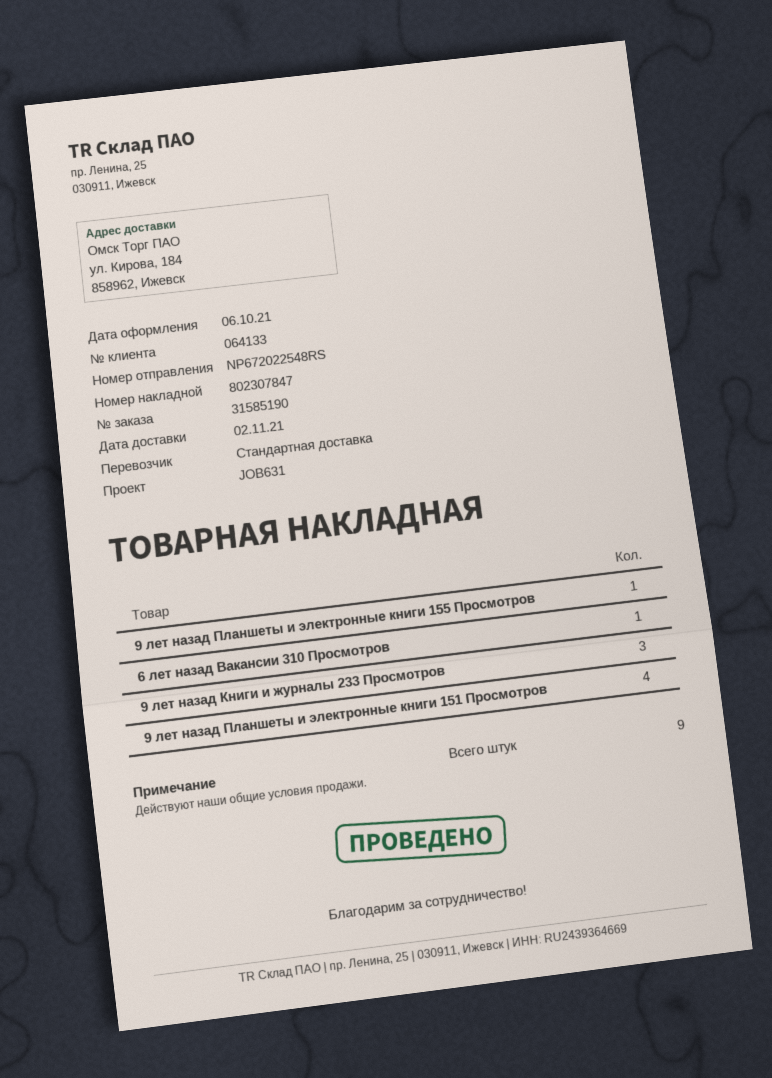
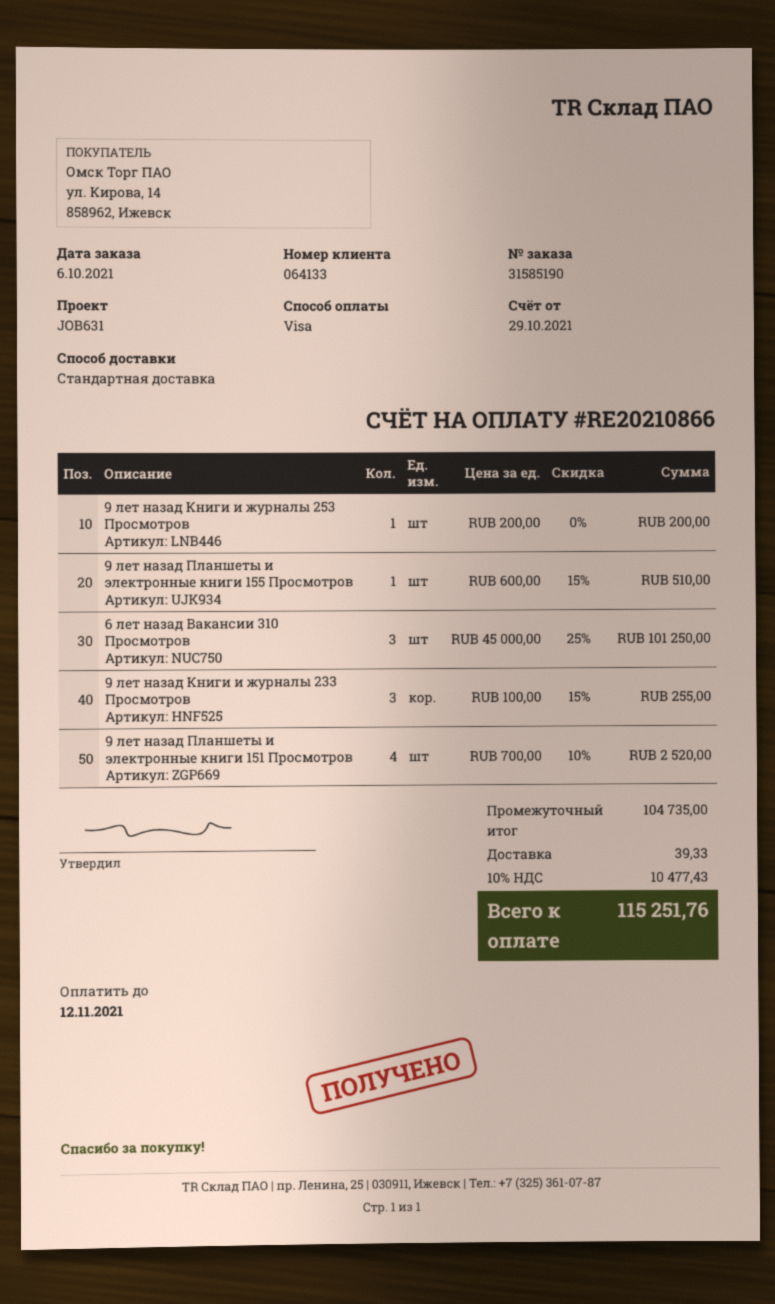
6 лет назад Вакансии 310 Просмотров: 1 -> 3
9 лет назад Книги и журналы 253 Просмотров: none -> 1

